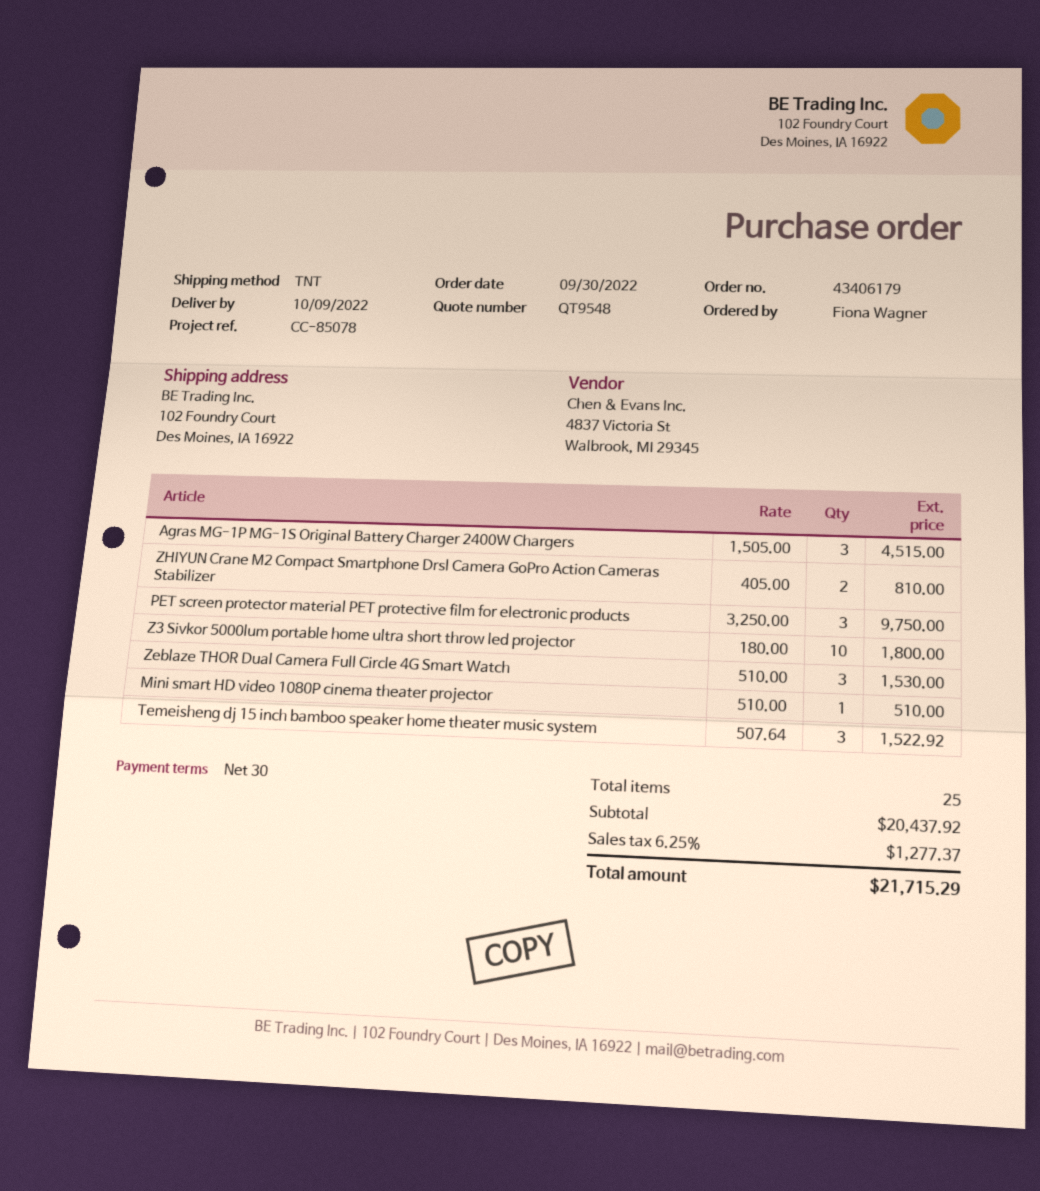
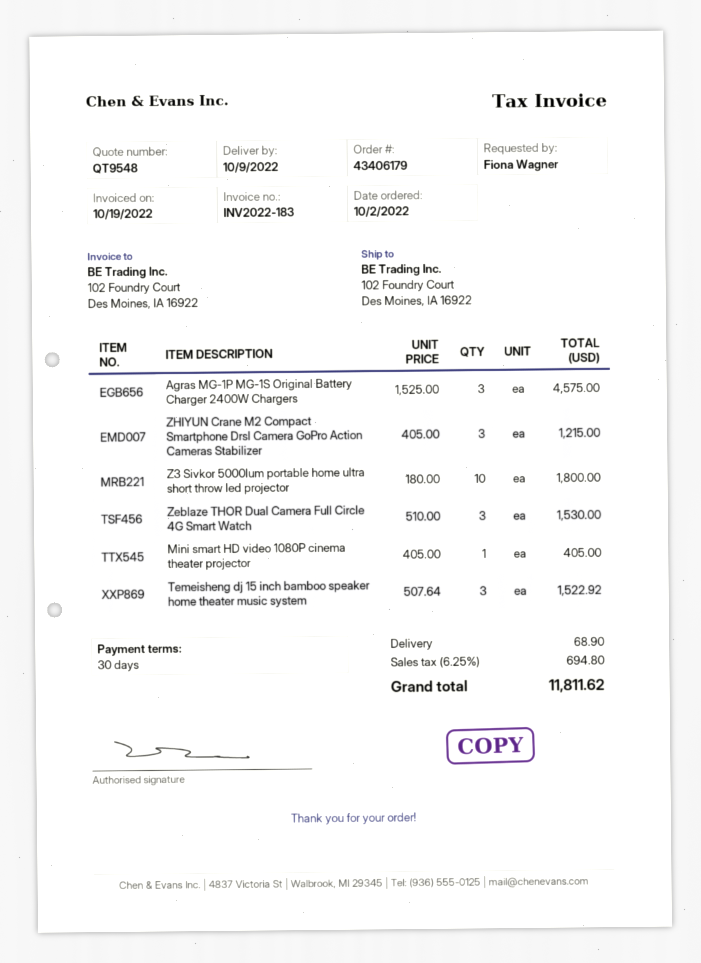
order date: 2022-09-30 -> 2022-10-02
Agras MG-1P MG-1S Original Battery Charger 2400W Chargers: 3 x 1505.00 = 4515.00 -> 3 x 1525.00 = 4575.00
ZHIYUN Crane M2 Compact Smartphone Drsl Camera GoPro Action Cameras Stabilizer: 2 x 405.00 = 810.00 -> 3 x 405.00 = 1215.00
PET screen protector material PET protective film for electronic products: 3 x 3250.00 = 9750.00 -> none
Mini smart HD video 1080P cinema theater projector: 1 x 510.00 = 510.00 -> 1 x 405.00 = 405.00
shipping: none -> 68.90
tax: 6.25% = 1277.37 -> 6.25% = 694.80
total: 21715.29 -> 11811.62

